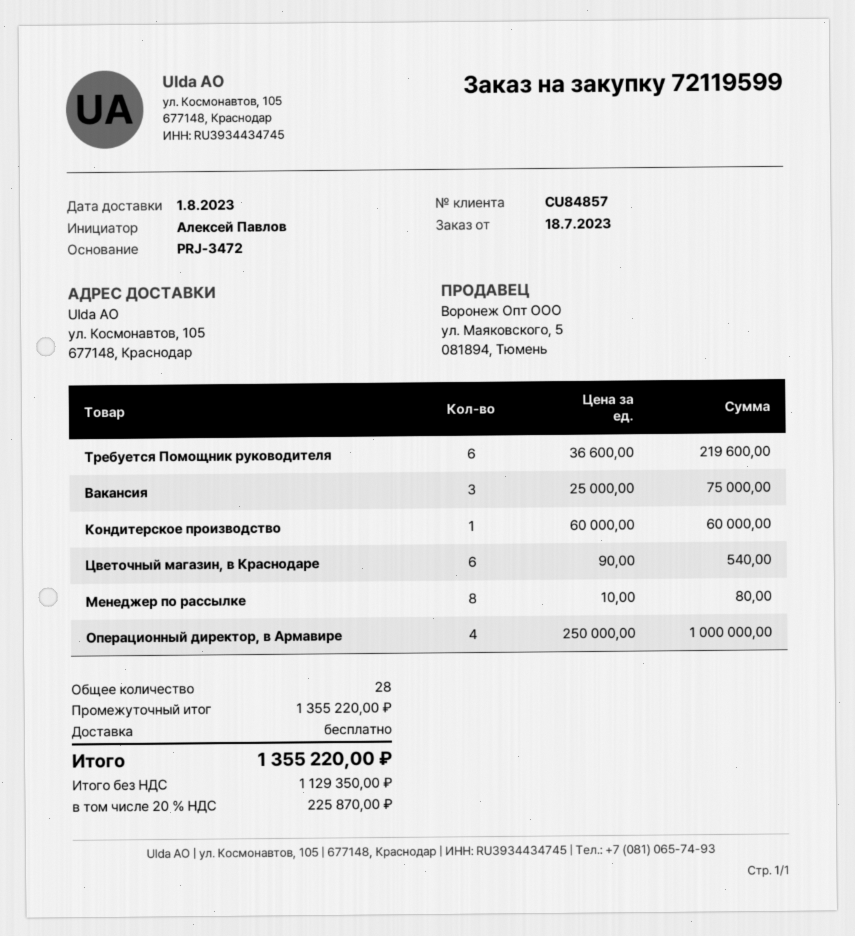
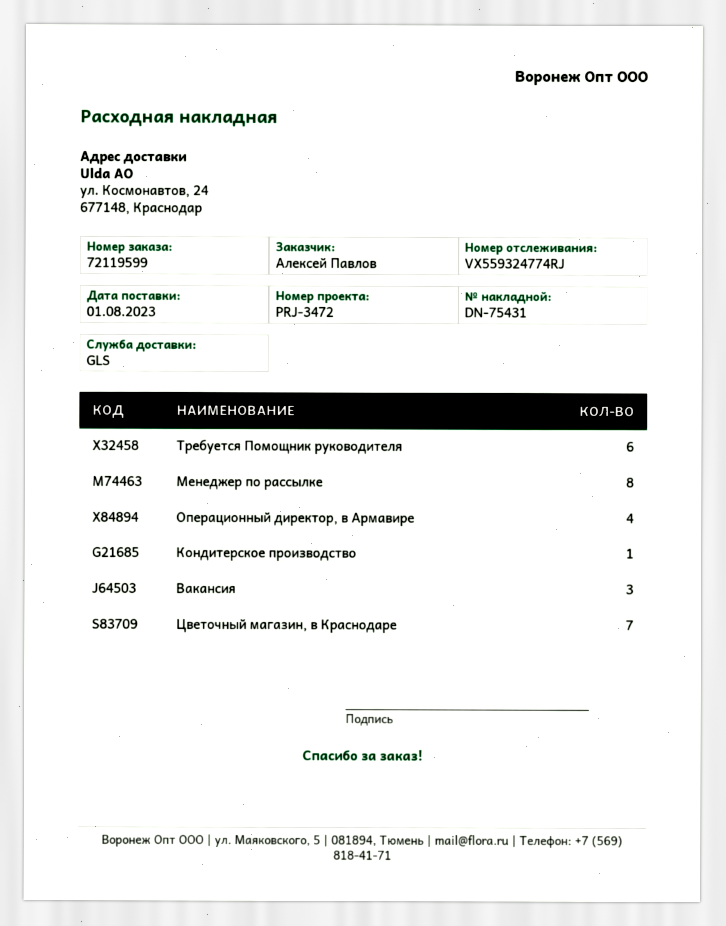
ship to: ул. Космонавтов, 105, 677148, Краснодар -> ул. Космонавтов, 24, 677148, Краснодар
Цветочный магазин, в Краснодаре: 6 -> 7

